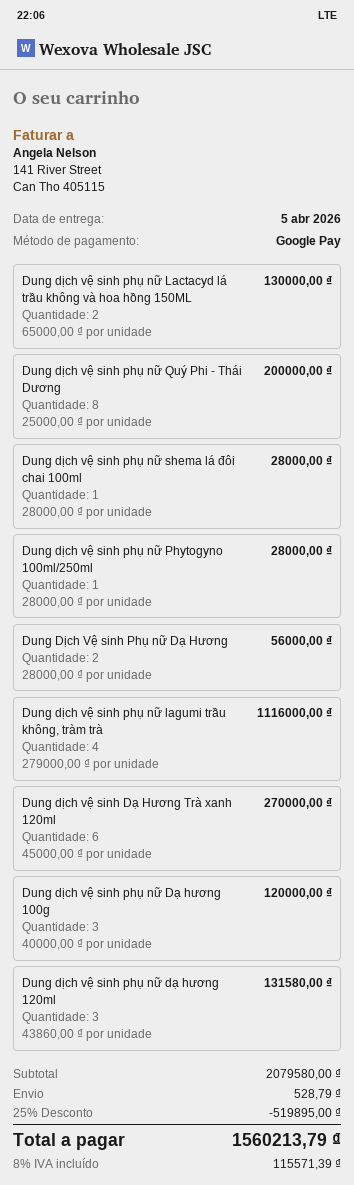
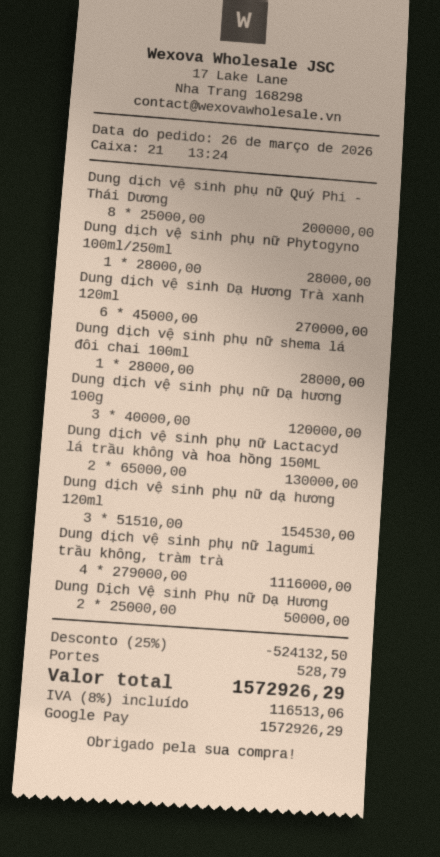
Dung Dịch Vệ sinh Phụ nữ Dạ Hương: 2 x 28000.00 = 56000.00 -> 2 x 25000.00 = 50000.00
Dung dịch vệ sinh phụ nữ dạ hương 120ml: 3 x 43860.00 = 131580.00 -> 3 x 51510.00 = 154530.00
discount: 25% = 519895.00 -> 25% = 524132.50
tax: 8% = 115571.39 -> 8% = 116513.06
total: 1560213.79 -> 1572926.29

